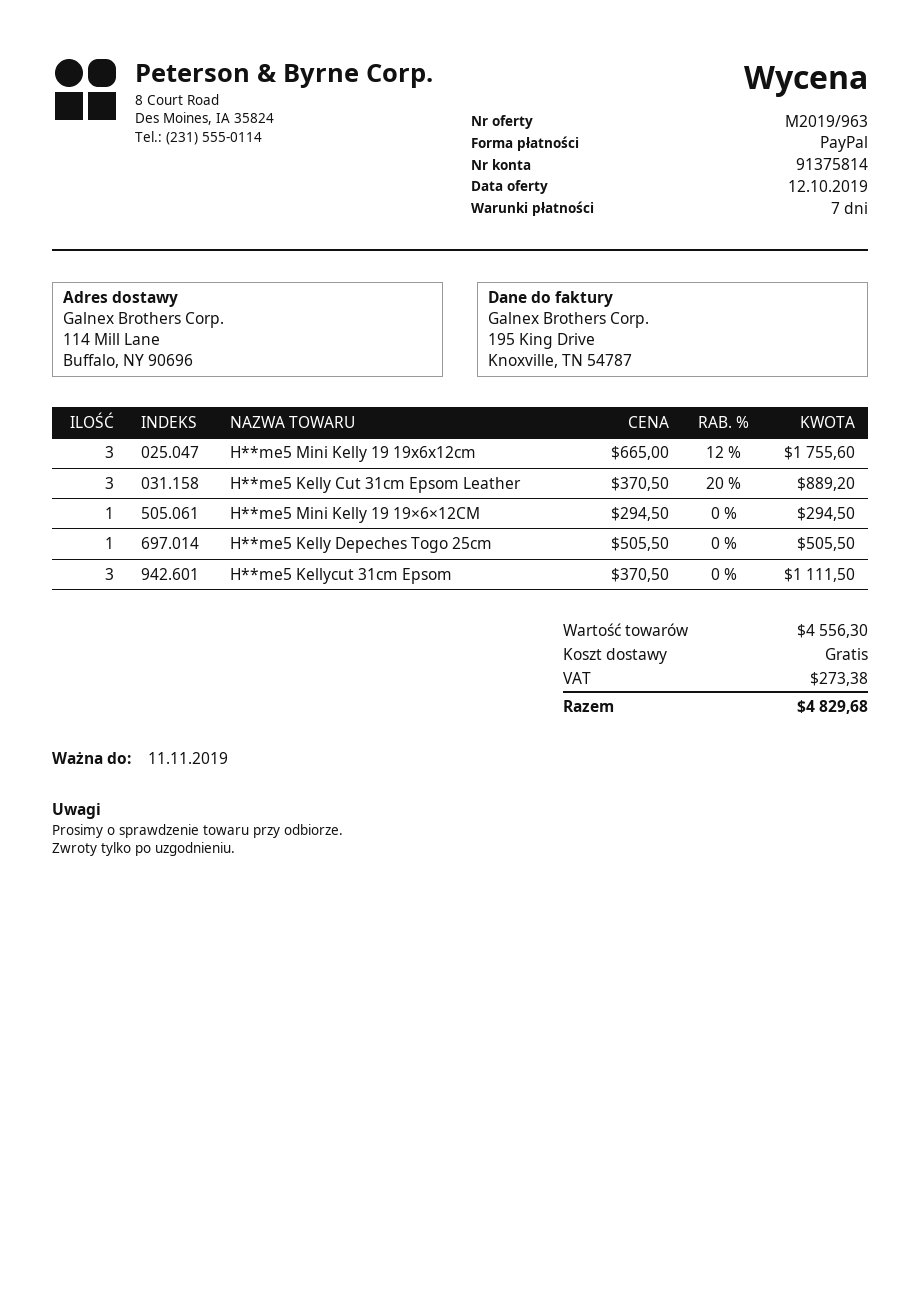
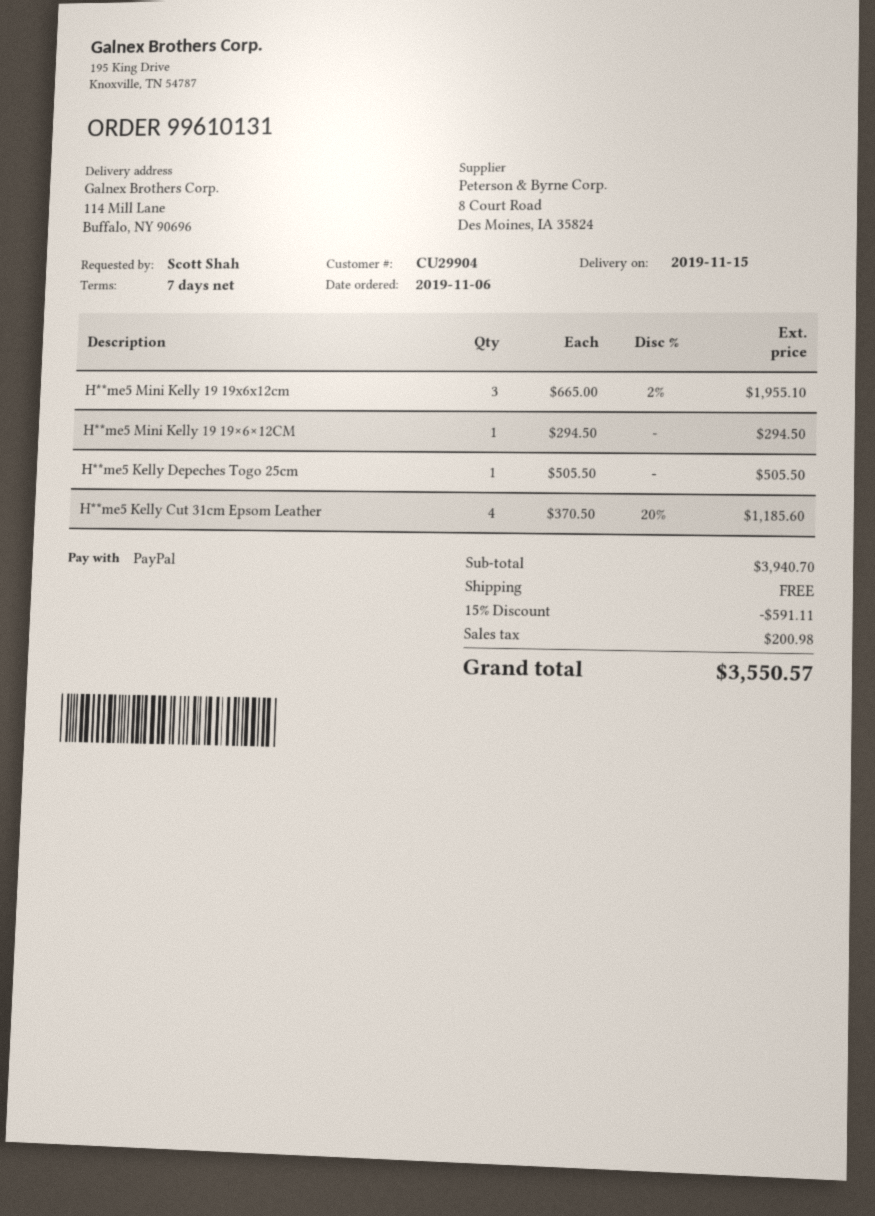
H**me5 Mini Kelly 19 19x6x12cm: 3 x 665.00 - 12% = 1755.60 -> 3 x 665.00 - 2% = 1955.10
H**me5 Kelly Cut 31cm Epsom Leather: 3 x 370.50 - 20% = 889.20 -> 4 x 370.50 - 20% = 1185.60
H**me5 Kellycut 31cm Epsom: 3 x 370.50 = 1111.50 -> none
subtotal: 4556.30 -> 3940.70
discount: none -> 15% = 591.11
tax: 273.38 -> 200.98
total: 4829.68 -> 3550.57

